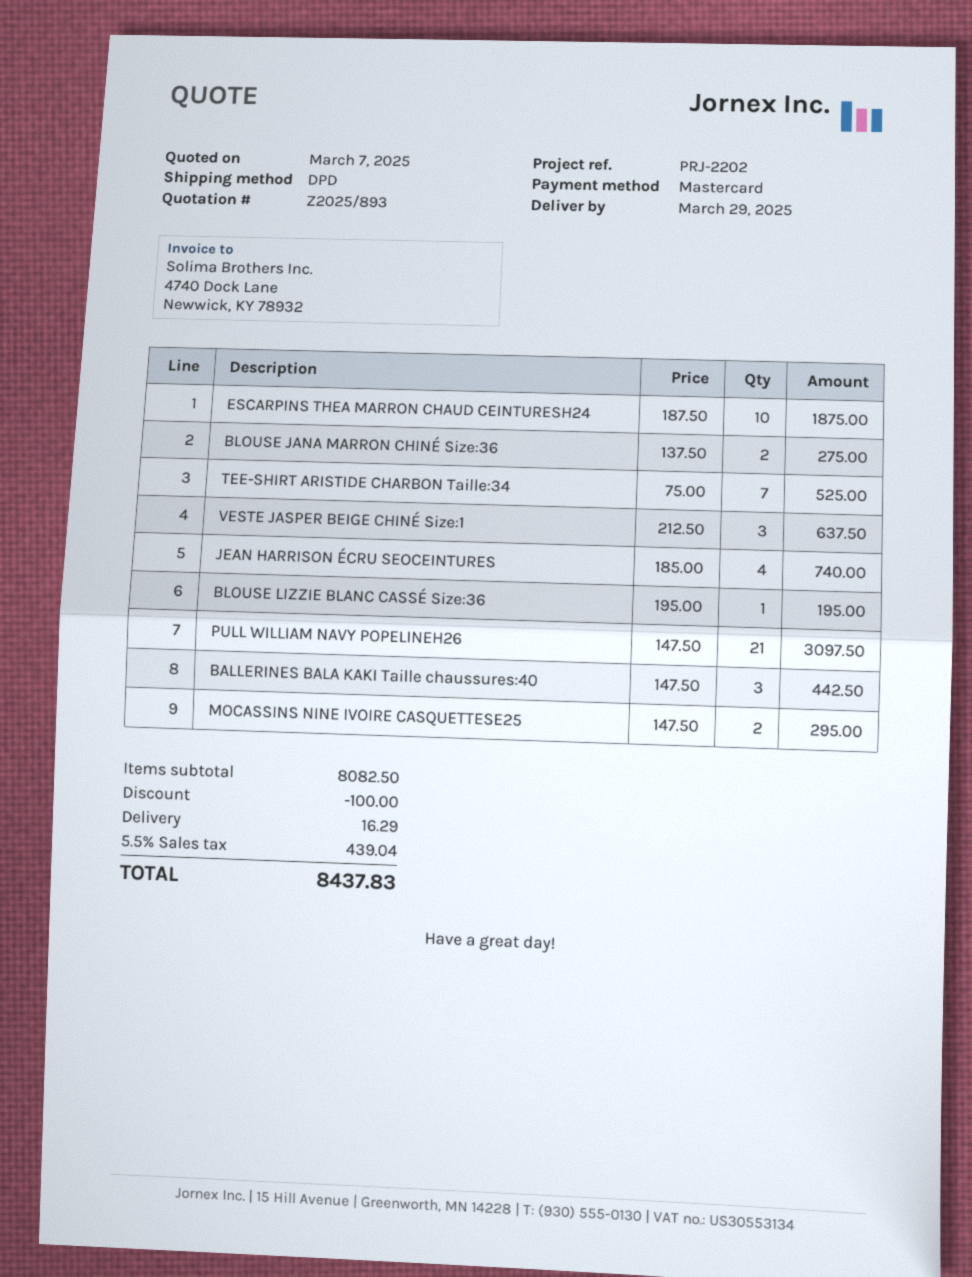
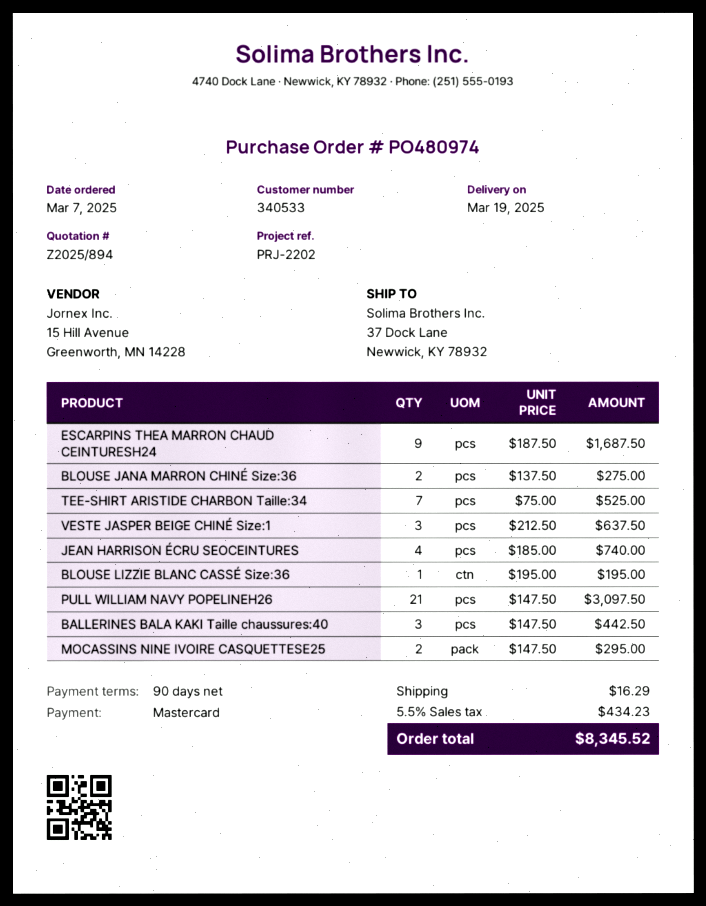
quote number: Z2025/893 -> Z2025/894
delivery date: 2025-03-29 -> 2025-03-19
ESCARPINS THEA MARRON CHAUD CEINTURESH24: 10 x 187.50 = 1875.00 -> 9 x 187.50 = 1687.50
discount: 100.00 -> none
tax: 5.5% = 439.04 -> 5.5% = 434.23
total: 8437.83 -> 8345.52

